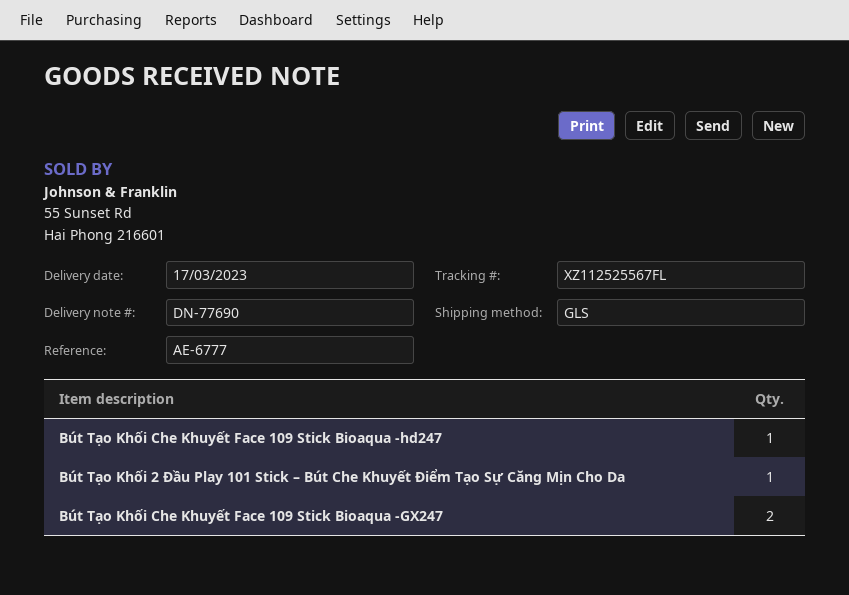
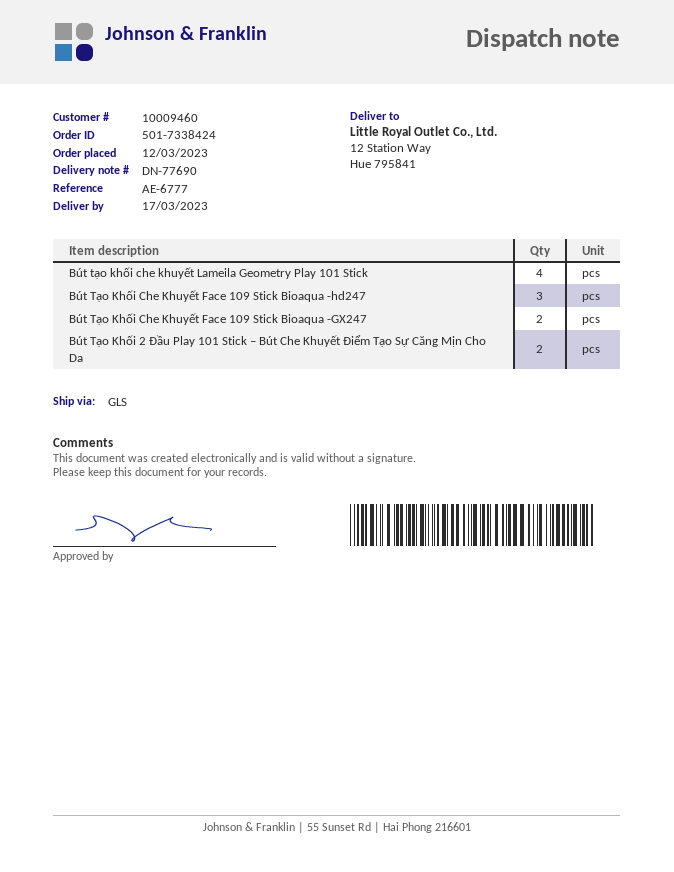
Bút Tạo Khối Che Khuyết Face 109 Stick Bioaqua -hd247: 1 -> 3
Bút Tạo Khối 2 Đầu Play 101 Stick – Bút Che Khuyết Điểm Tạo Sự Căng Mịn Cho Da: 1 -> 2
Bút tạo khối che khuyết Lameila Geometry Play 101 Stick: none -> 4

